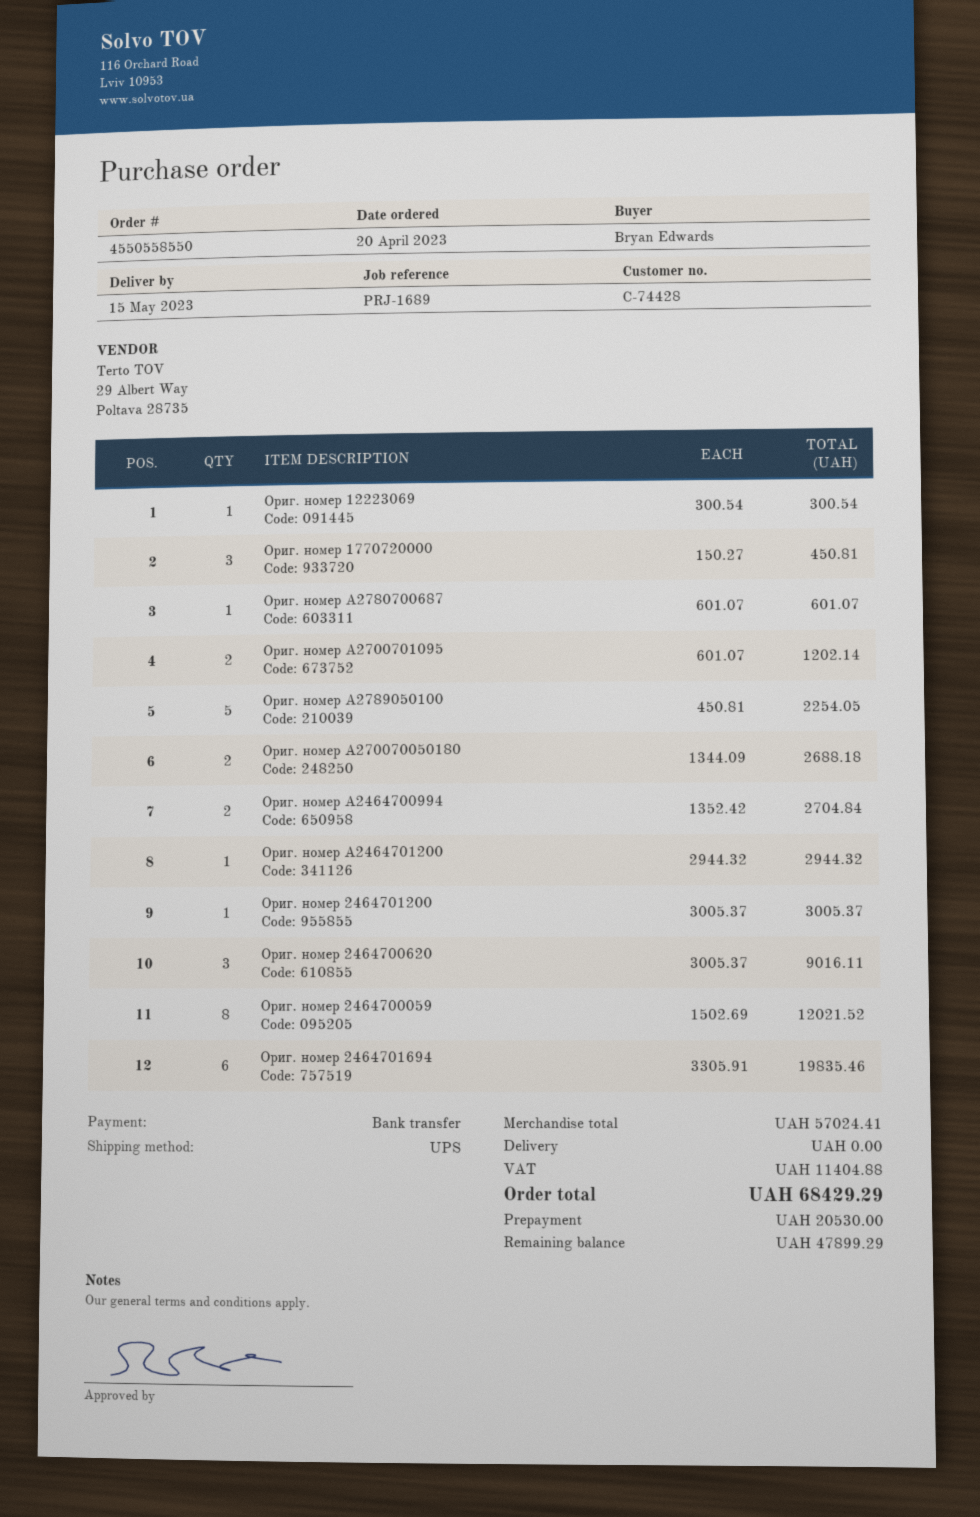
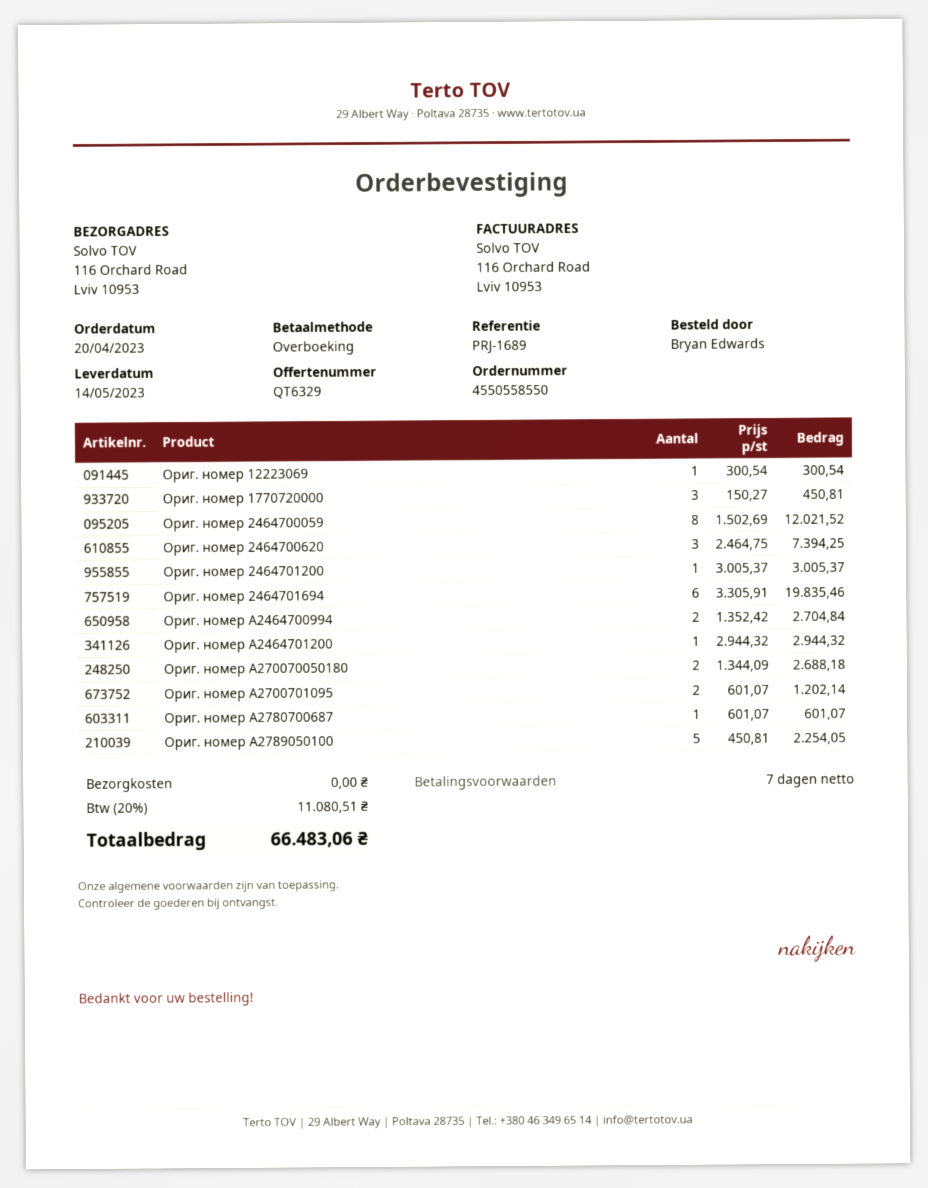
delivery date: 2023-05-15 -> 2023-05-14
Ориг. номер 2464700620: 3 x 3005.37 = 9016.11 -> 3 x 2464.75 = 7394.25
tax: 11404.88 -> 11080.51
total: 68429.29 -> 66483.06

